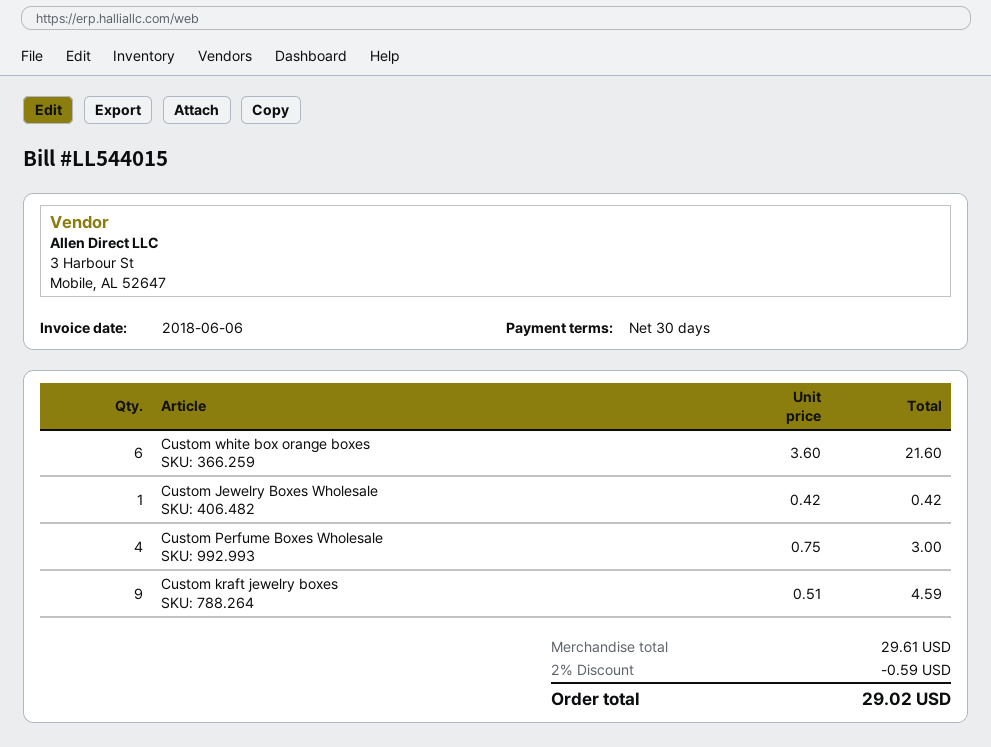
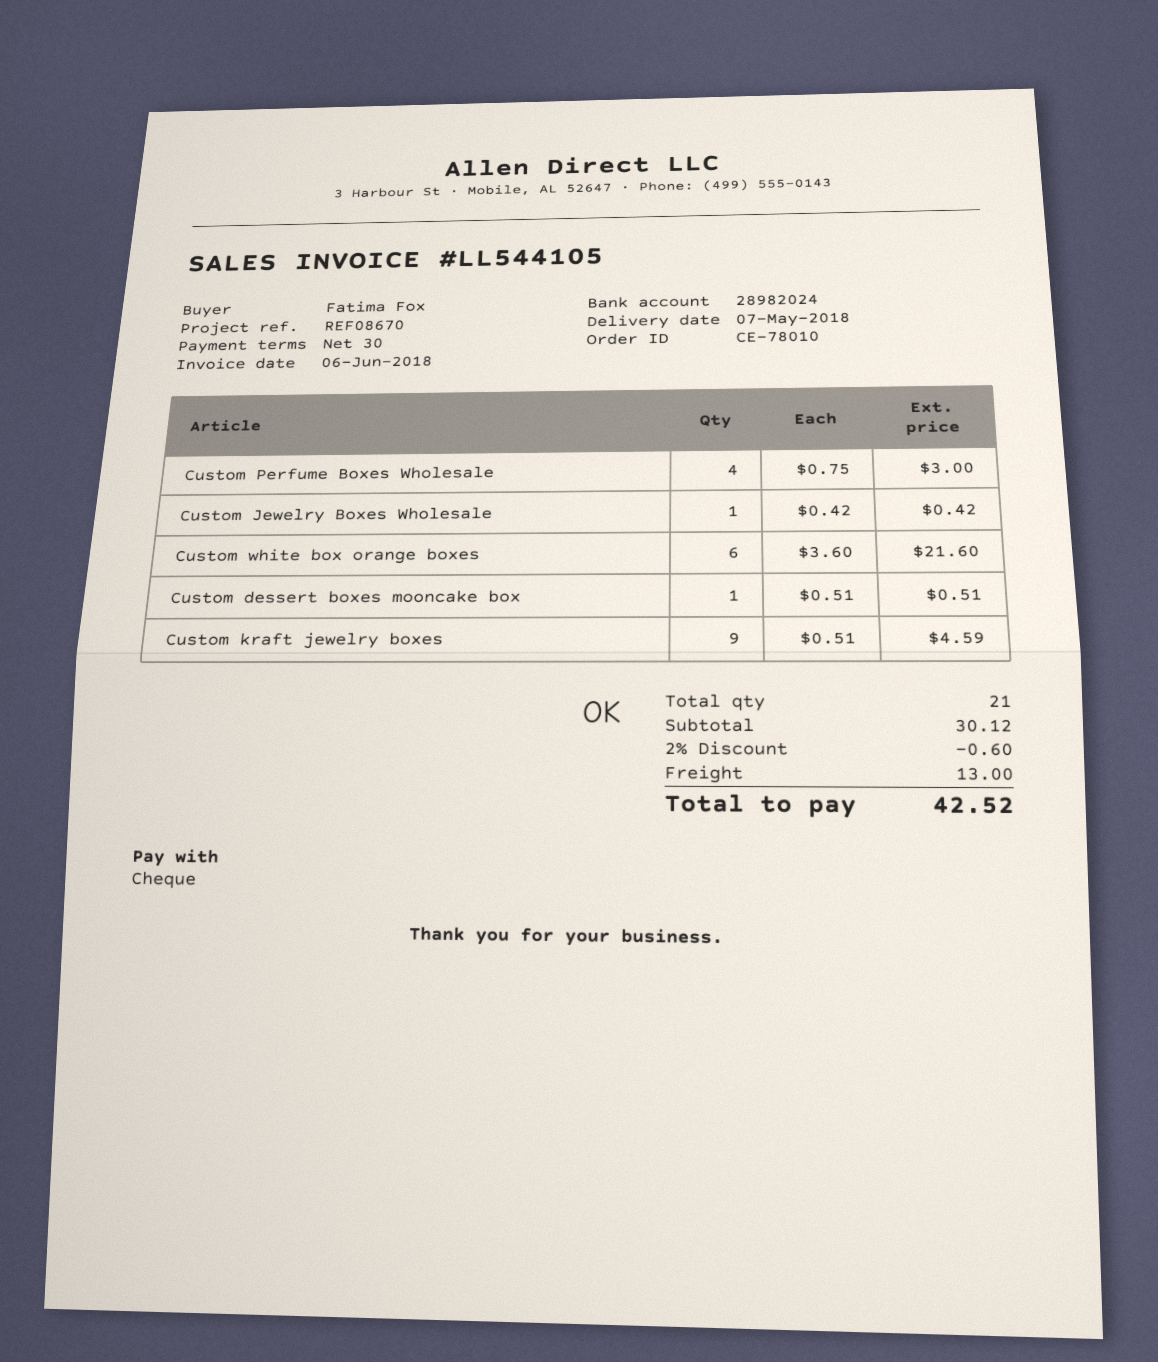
invoice number: LL544015 -> LL544105
Custom dessert boxes mooncake box: none -> 1 x 0.51 = 0.51
subtotal: 29.61 -> 30.12
discount: 2% = 0.59 -> 2% = 0.60
shipping: none -> 13.00
total: 29.02 -> 42.52

